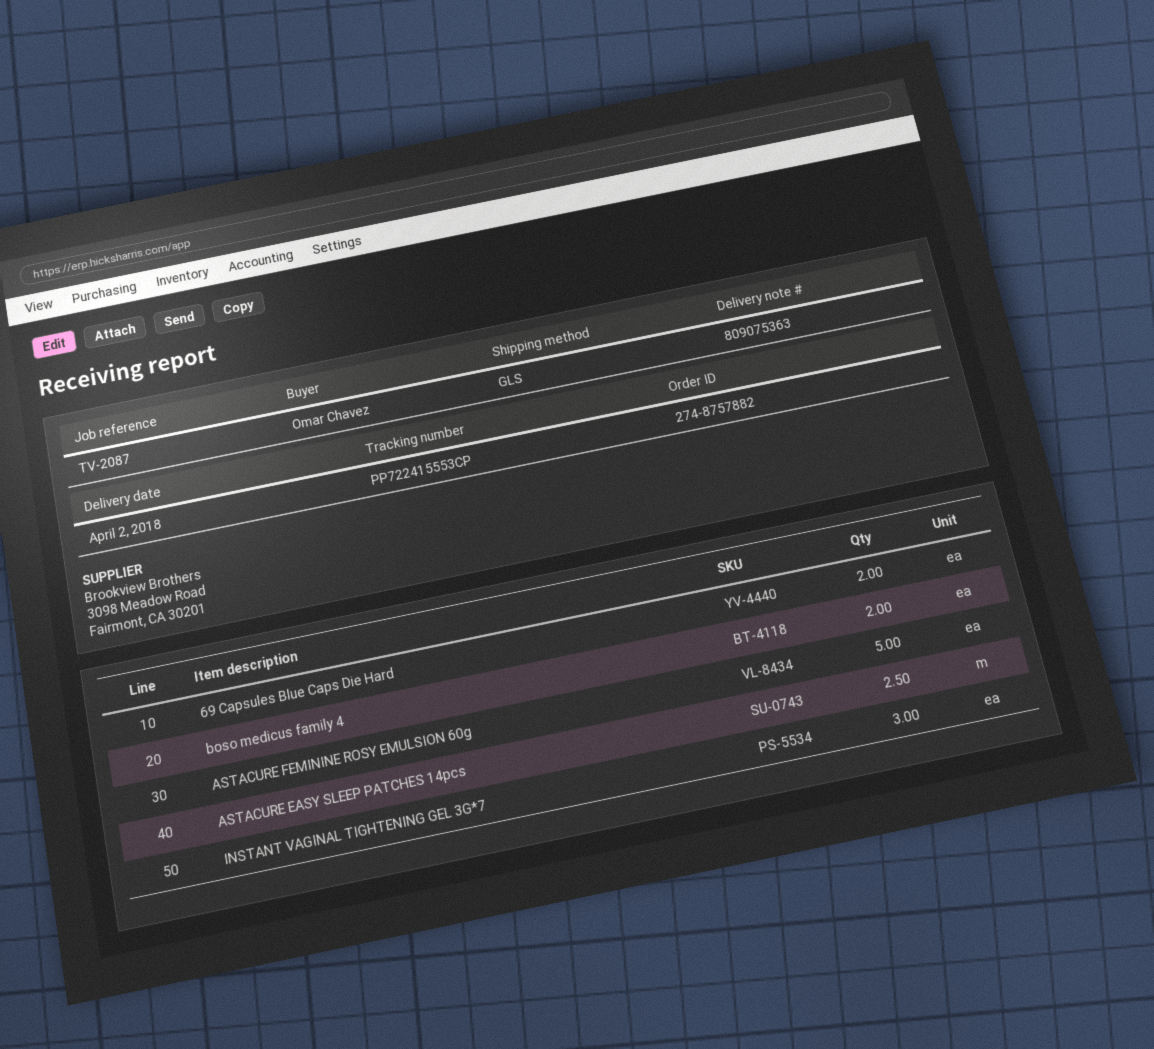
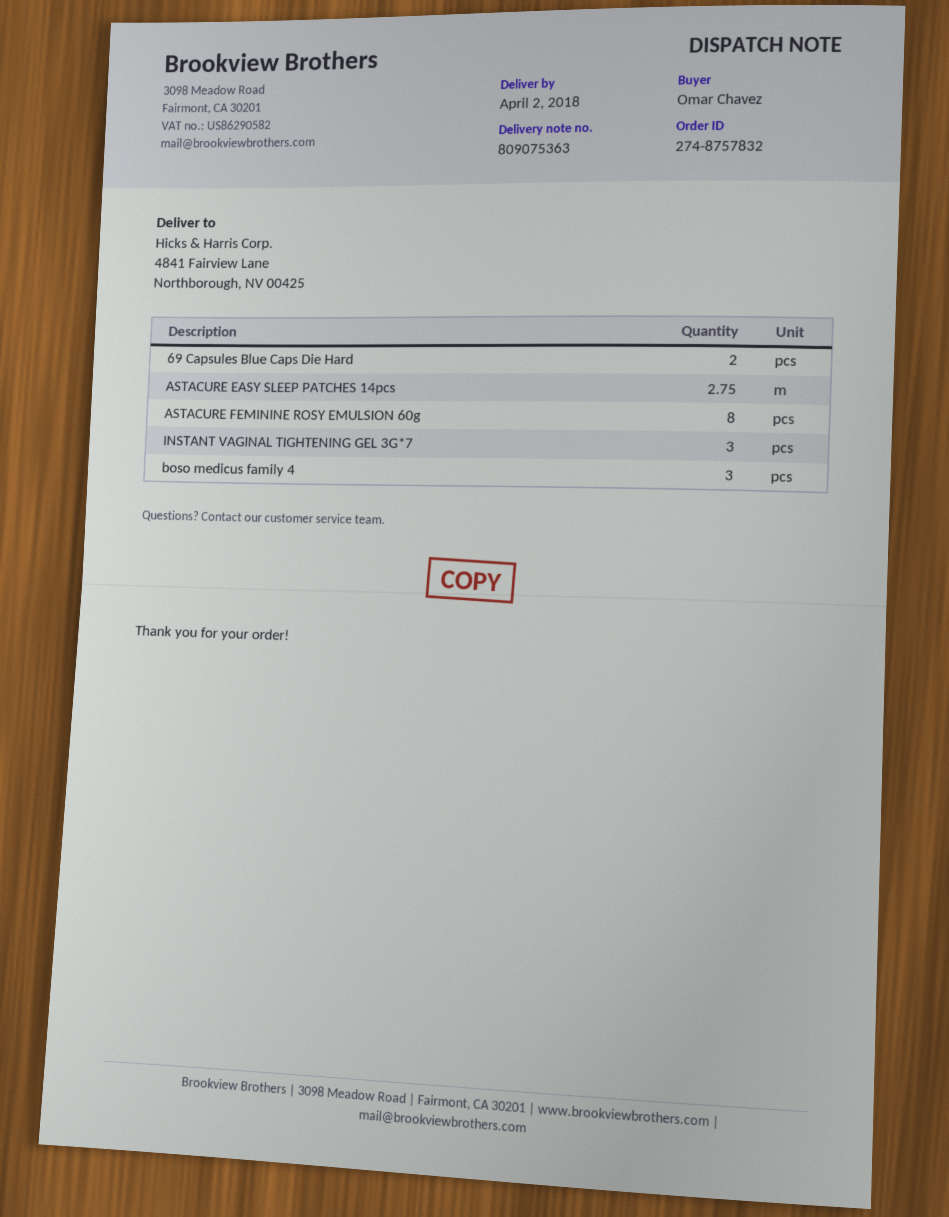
order number: 274-8757882 -> 274-8757832
boso medicus family 4: 2 -> 3
ASTACURE FEMININE ROSY EMULSION 60g: 5 -> 8
ASTACURE EASY SLEEP PATCHES 14pcs: 2.5 -> 2.75

